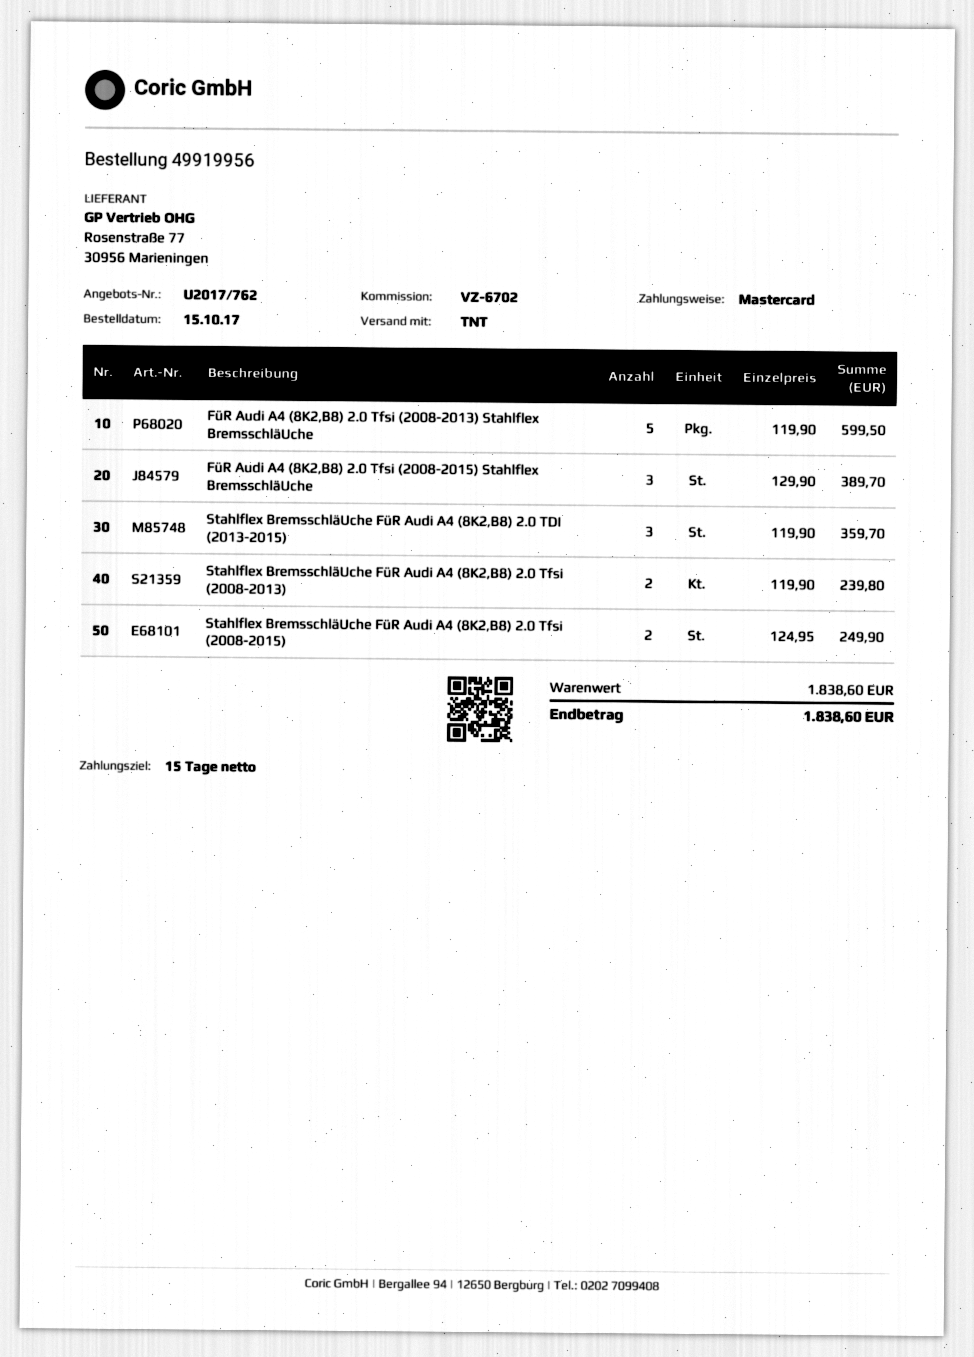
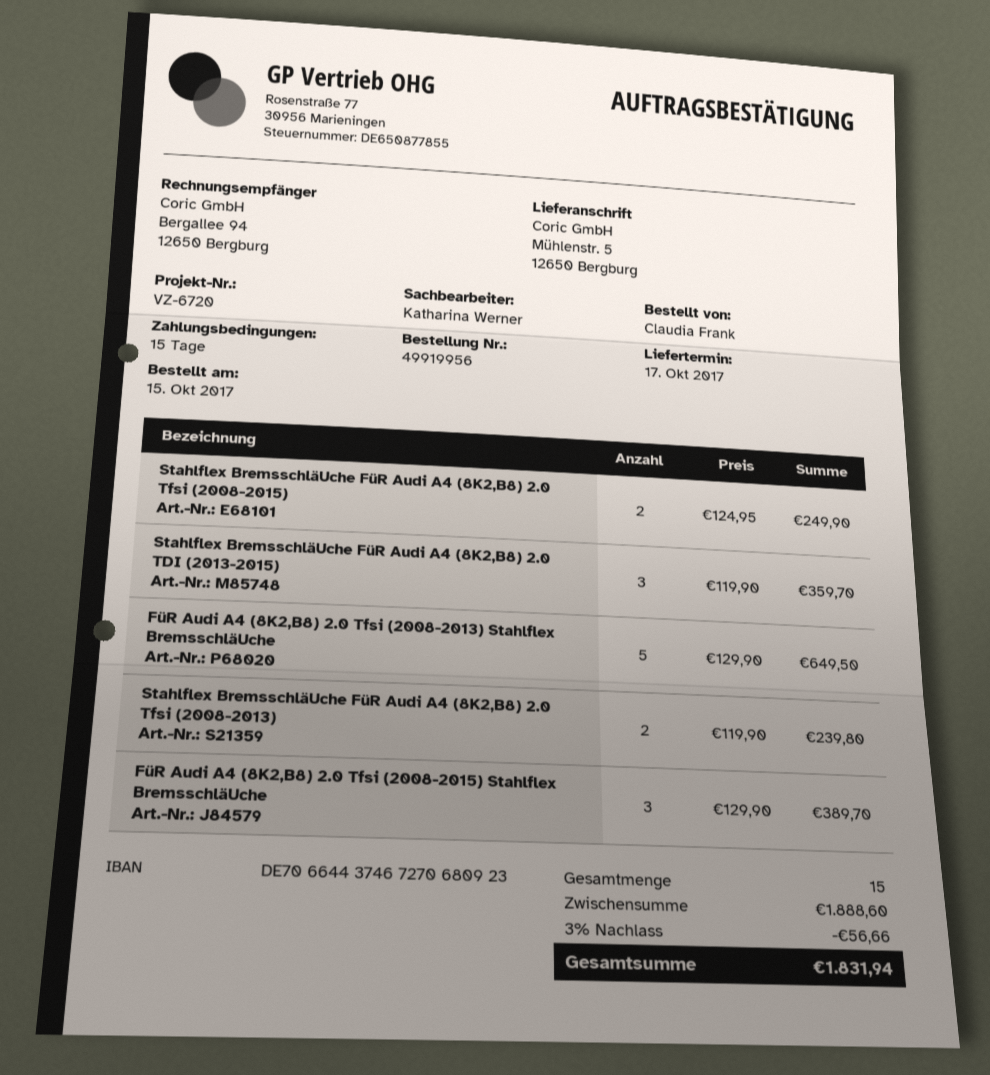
reference: VZ-6702 -> VZ-6720
FüR Audi A4 (8K2,B8) 2.0 Tfsi (2008-2013) Stahlflex BremsschläUche: 5 x 119.90 = 599.50 -> 5 x 129.90 = 649.50
subtotal: 1838.60 -> 1888.60
discount: none -> 3% = 56.66
total: 1838.60 -> 1831.94

